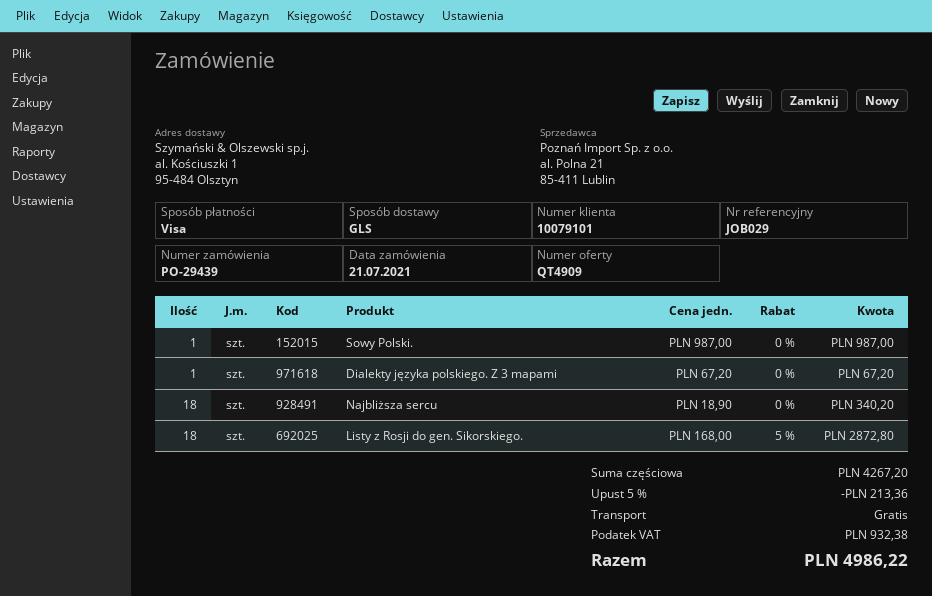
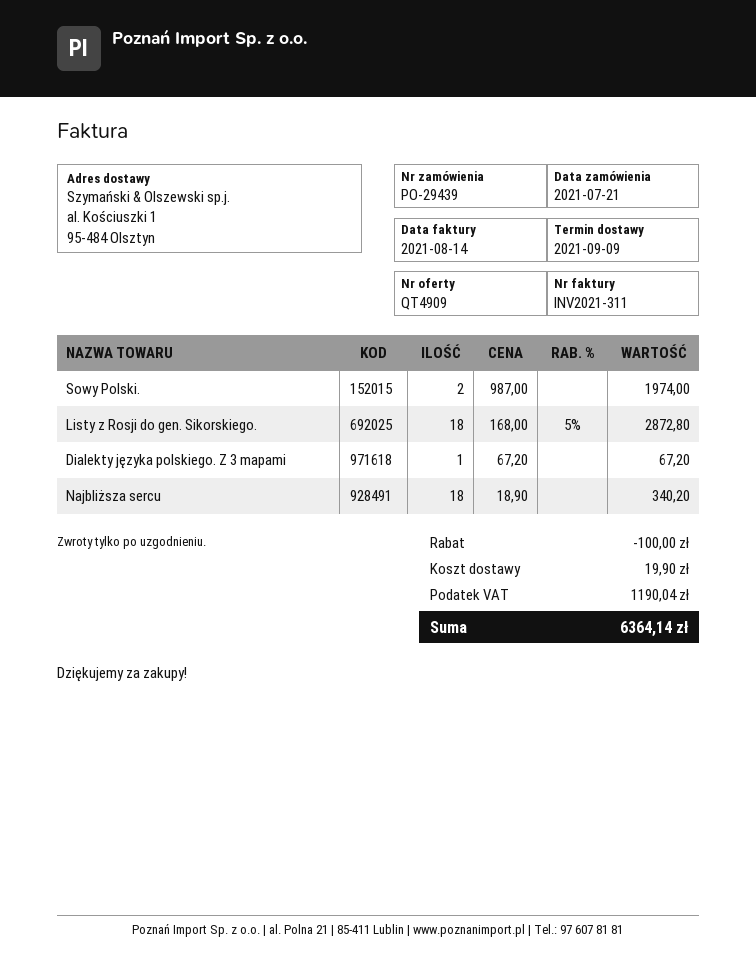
Sowy Polski.: 1 x 987.00 = 987.00 -> 2 x 987.00 = 1974.00
discount: 213.36 -> 100.00
shipping: 0.00 -> 19.90
tax: 932.38 -> 1190.04
total: 4986.22 -> 6364.14

